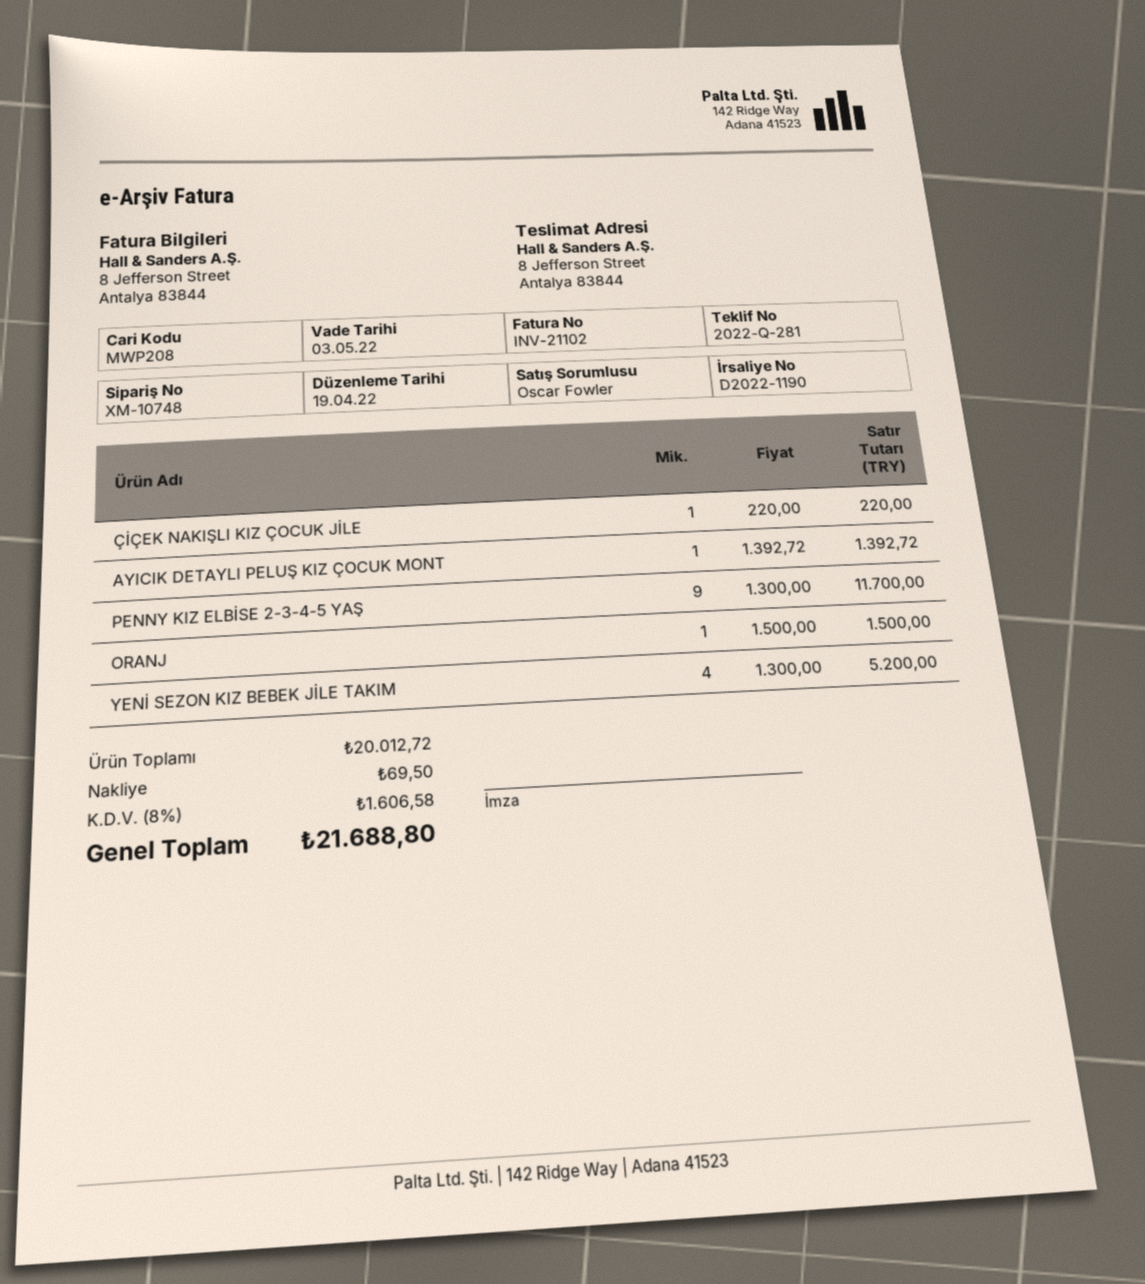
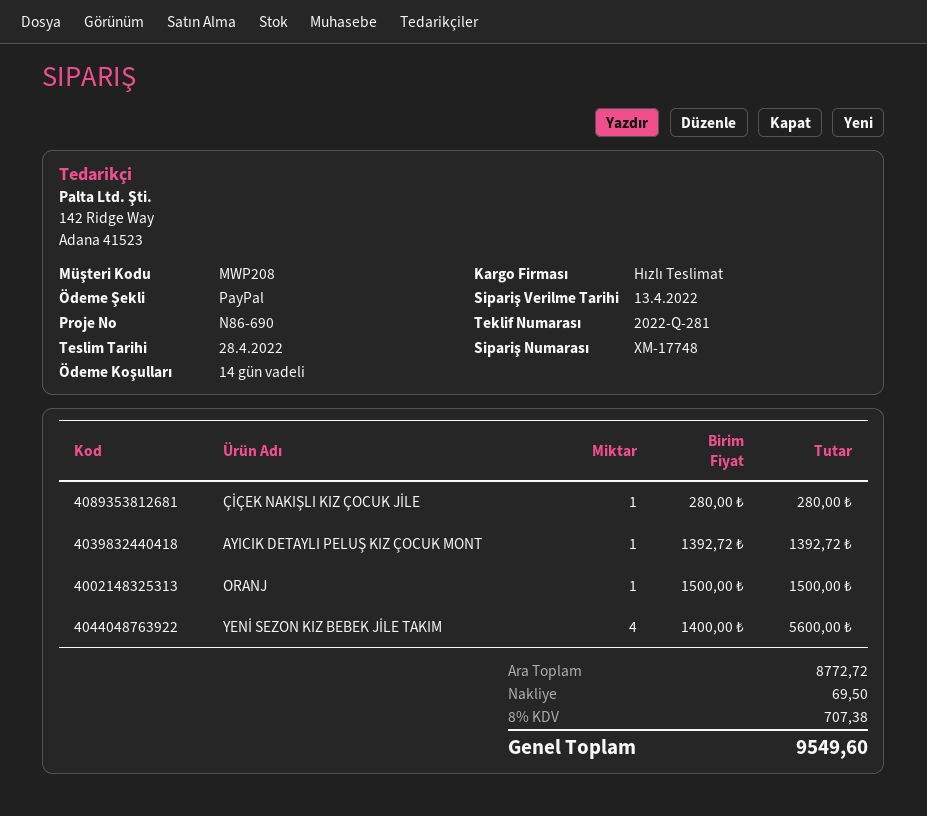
order number: XM-10748 -> XM-17748
ÇİÇEK NAKIŞLI KIZ ÇOCUK JİLE: 1 x 220.00 = 220.00 -> 1 x 280.00 = 280.00
PENNY KIZ ELBİSE 2-3-4-5 YAŞ: 9 x 1300.00 = 11700.00 -> none
YENİ SEZON KIZ BEBEK JİLE TAKIM: 4 x 1300.00 = 5200.00 -> 4 x 1400.00 = 5600.00
subtotal: 20012.72 -> 8772.72
tax: 8% = 1606.58 -> 8% = 707.38
total: 21688.80 -> 9549.60

